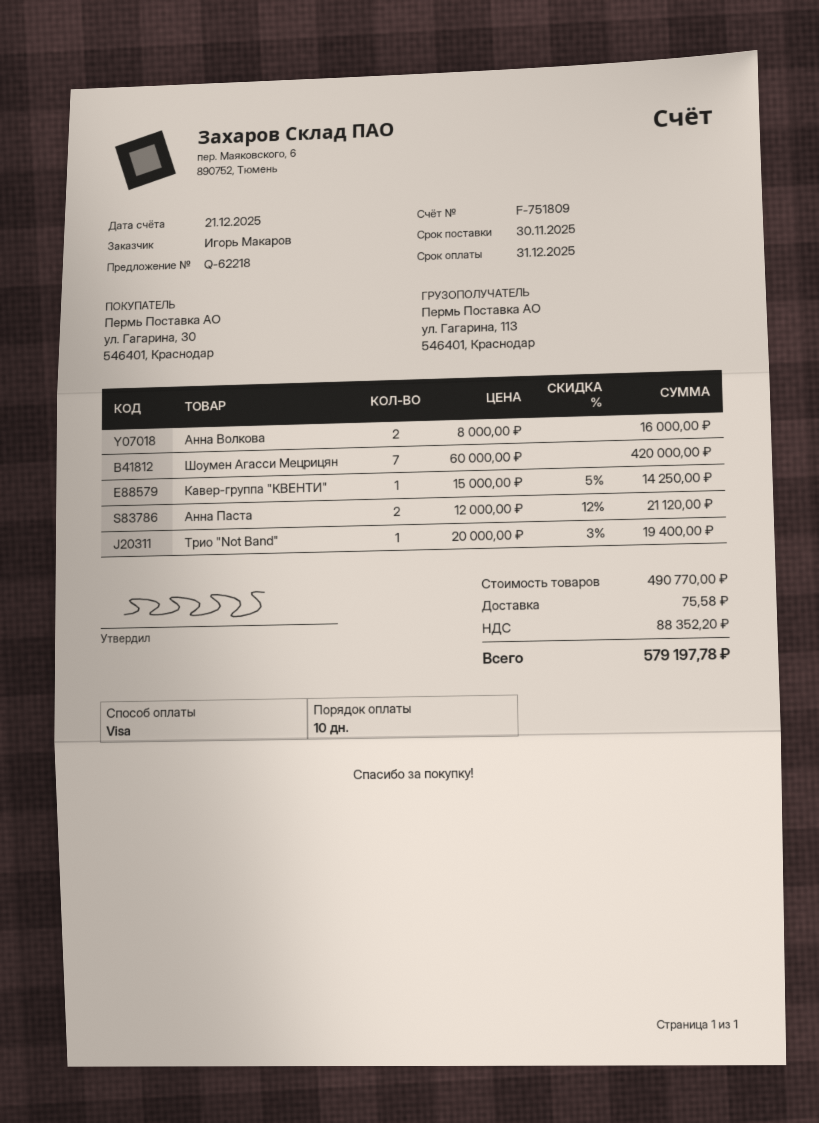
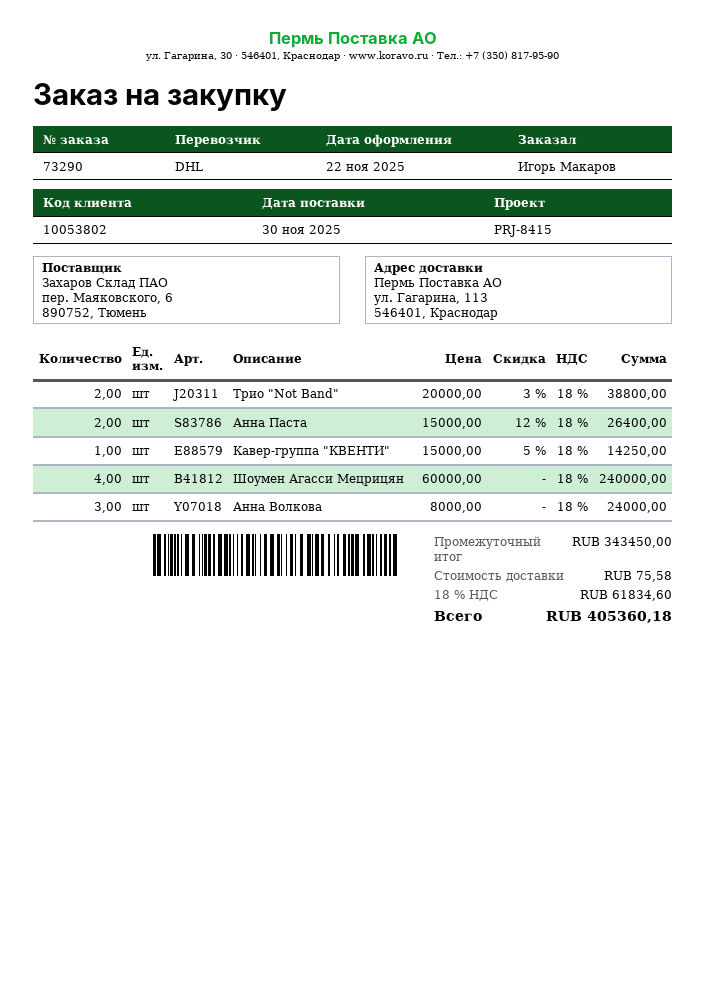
Анна Волкова: 2 x 8000.00 = 16000.00 -> 3 x 8000.00 = 24000.00
Шоумен Агасси Мецрицян: 7 x 60000.00 = 420000.00 -> 4 x 60000.00 = 240000.00
Анна Паста: 2 x 12000.00 - 12% = 21120.00 -> 2 x 15000.00 - 12% = 26400.00
Трио "Not Band": 1 x 20000.00 - 3% = 19400.00 -> 2 x 20000.00 - 3% = 38800.00
subtotal: 490770.00 -> 343450.00
tax: 88352.20 -> 61834.60
total: 579197.78 -> 405360.18

